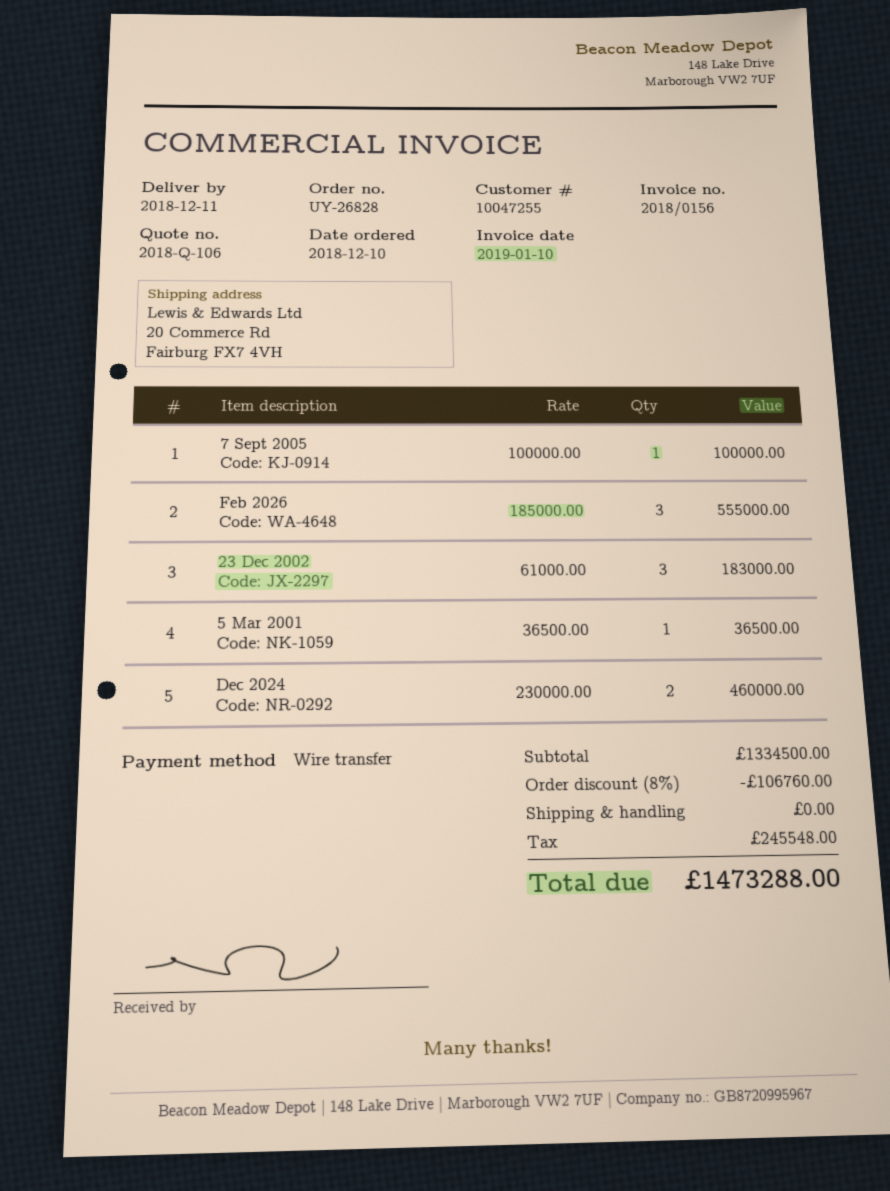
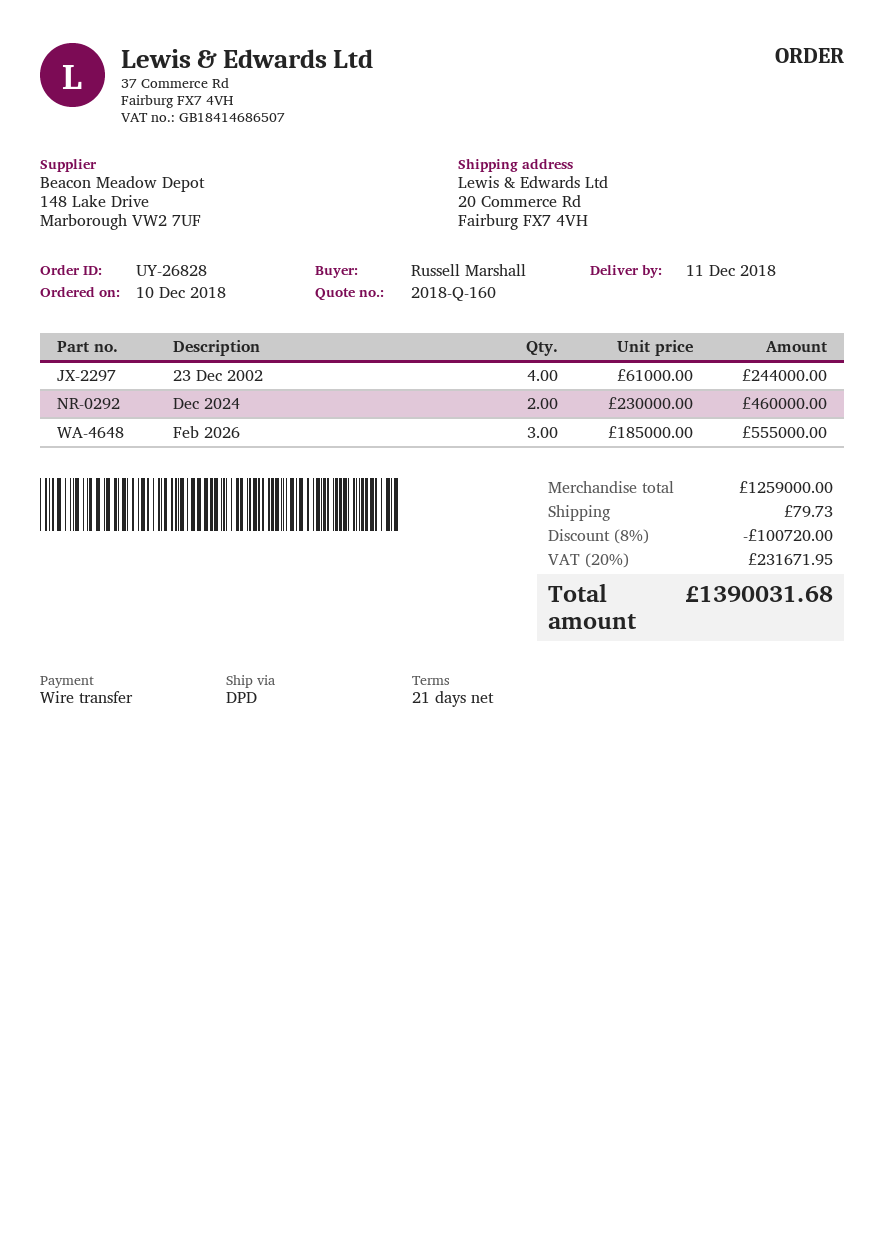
quote number: 2018-Q-106 -> 2018-Q-160
7 Sept 2005: 1 x 100000.00 = 100000.00 -> none
23 Dec 2002: 3 x 61000.00 = 183000.00 -> 4 x 61000.00 = 244000.00
5 Mar 2001: 1 x 36500.00 = 36500.00 -> none
subtotal: 1334500.00 -> 1259000.00
discount: 8% = 106760.00 -> 8% = 100720.00
shipping: 0.00 -> 79.73
tax: 245548.00 -> 231671.95
total: 1473288.00 -> 1390031.68

